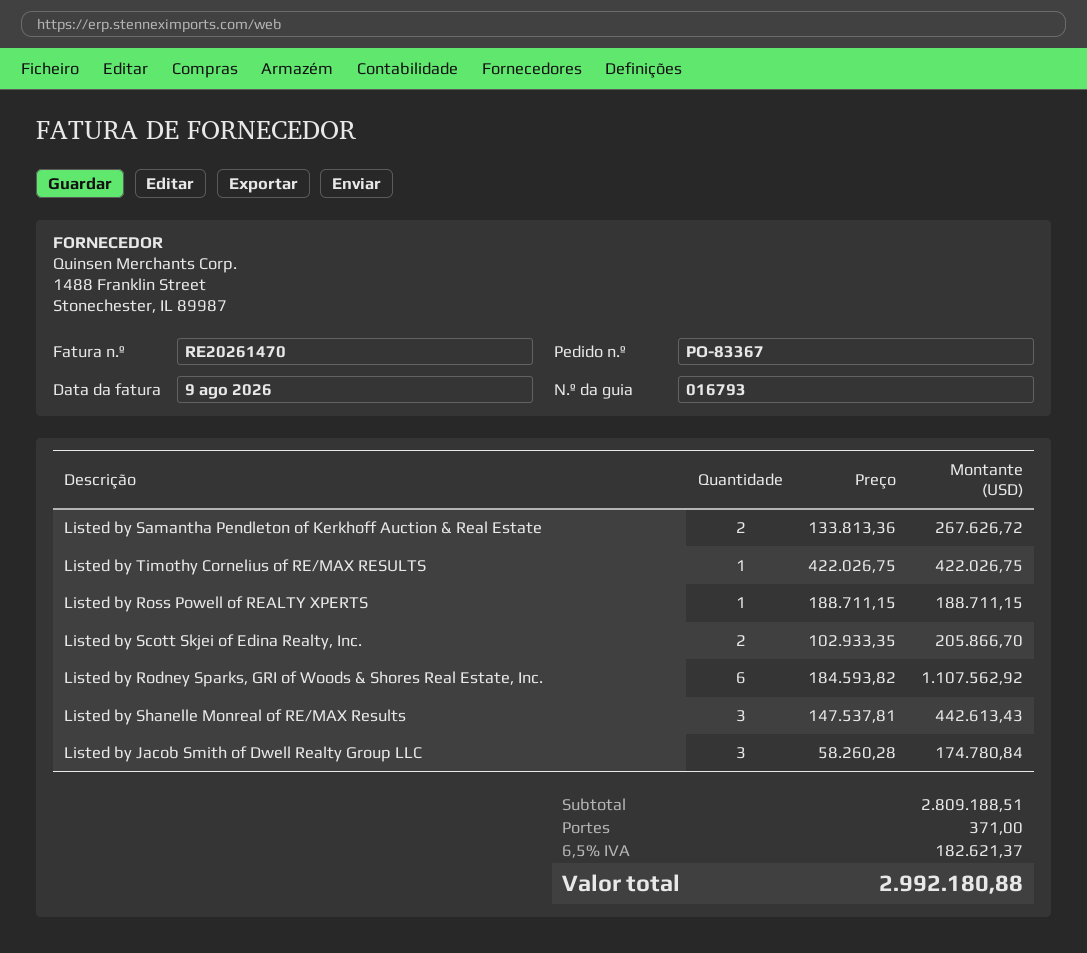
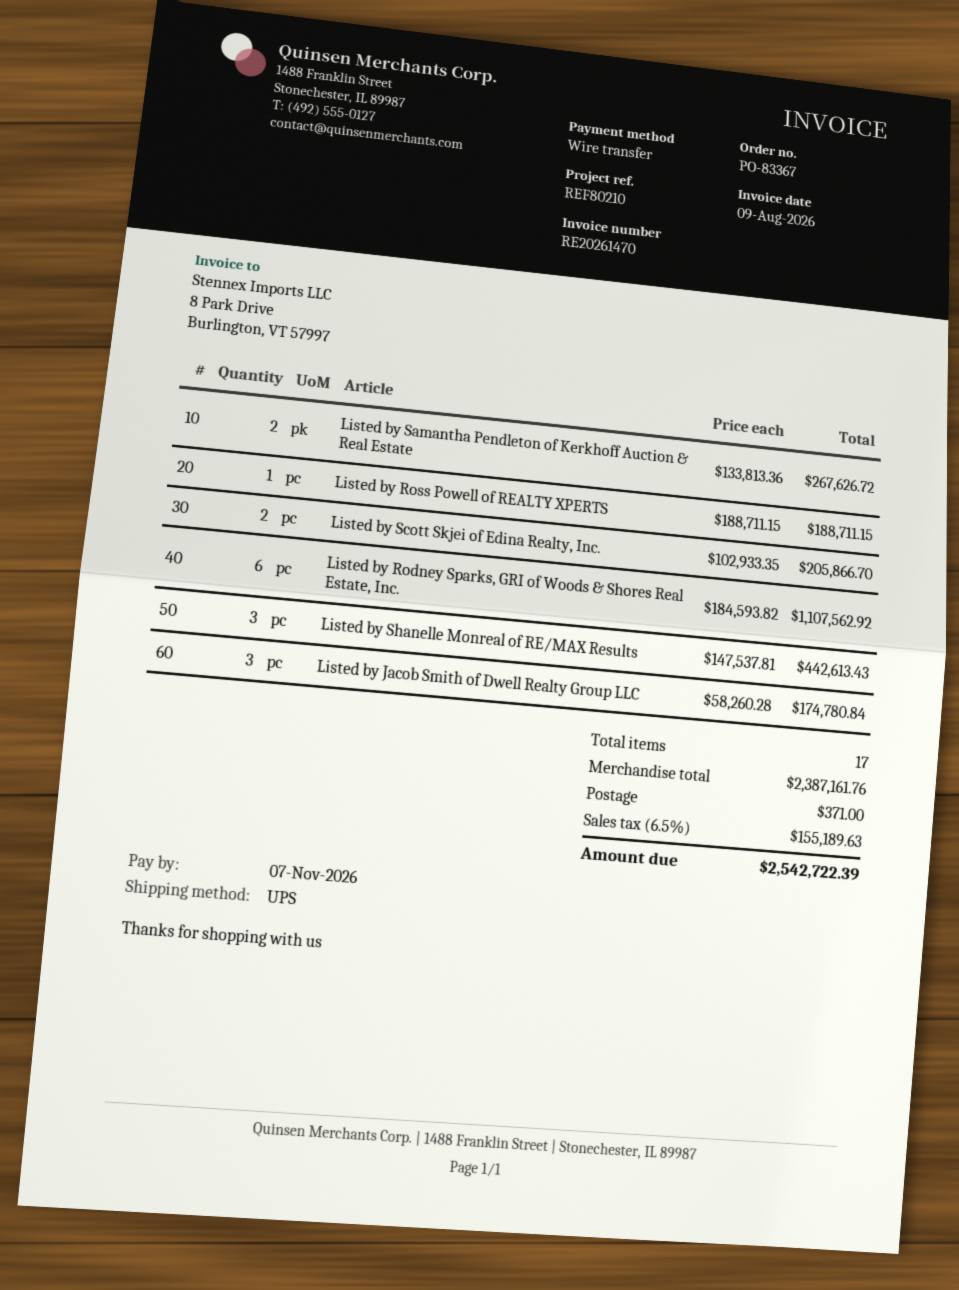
Listed by Timothy Cornelius of RE/MAX RESULTS: 1 x 422026.75 = 422026.75 -> none
subtotal: 2809188.51 -> 2387161.76
tax: 6.5% = 182621.37 -> 6.5% = 155189.63
total: 2992180.88 -> 2542722.39

